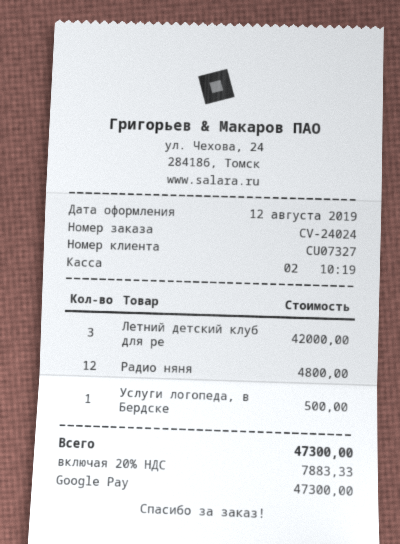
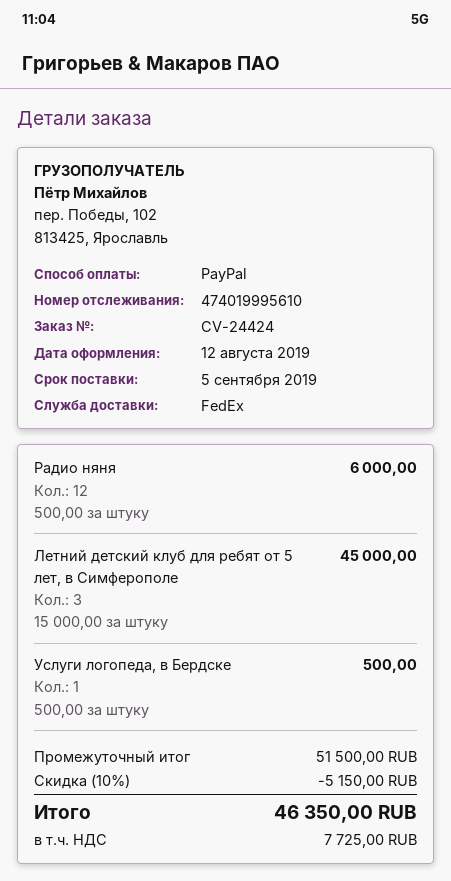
order number: CV-24024 -> CV-24424
payment method: Google Pay -> PayPal
Летний детский клуб для ре: 3 for 42000.00 -> 3 for 45000.00
Радио няня: 12 for 4800.00 -> 12 for 6000.00
discount: none -> 10% = 5150.00
tax: 7883.33 -> 7725.00
total: 47300.00 -> 46350.00

